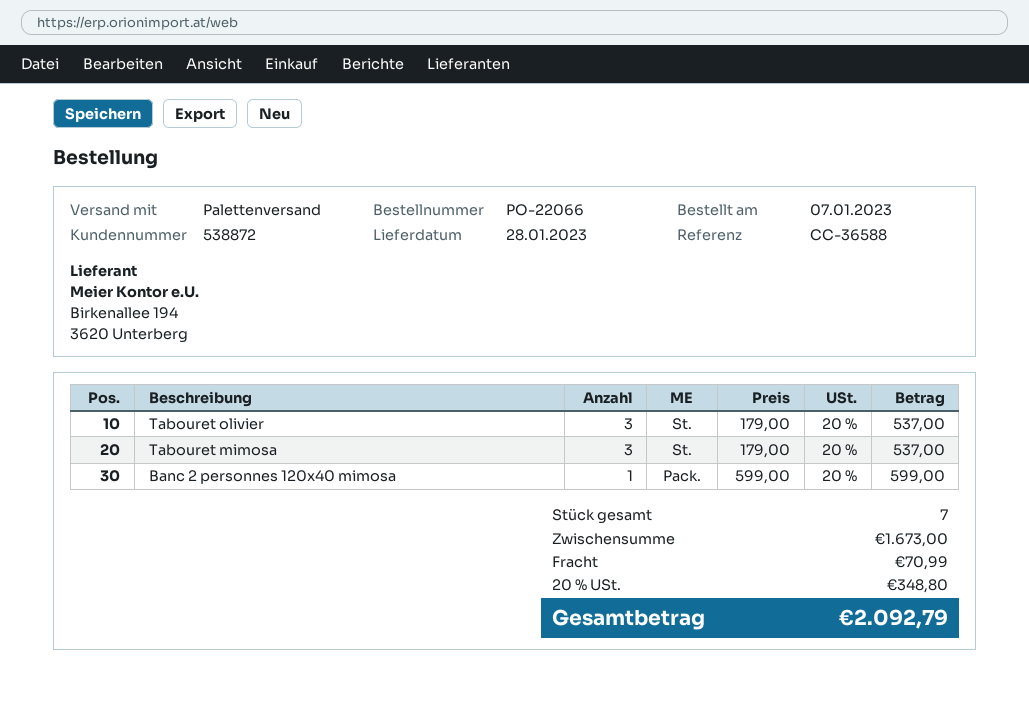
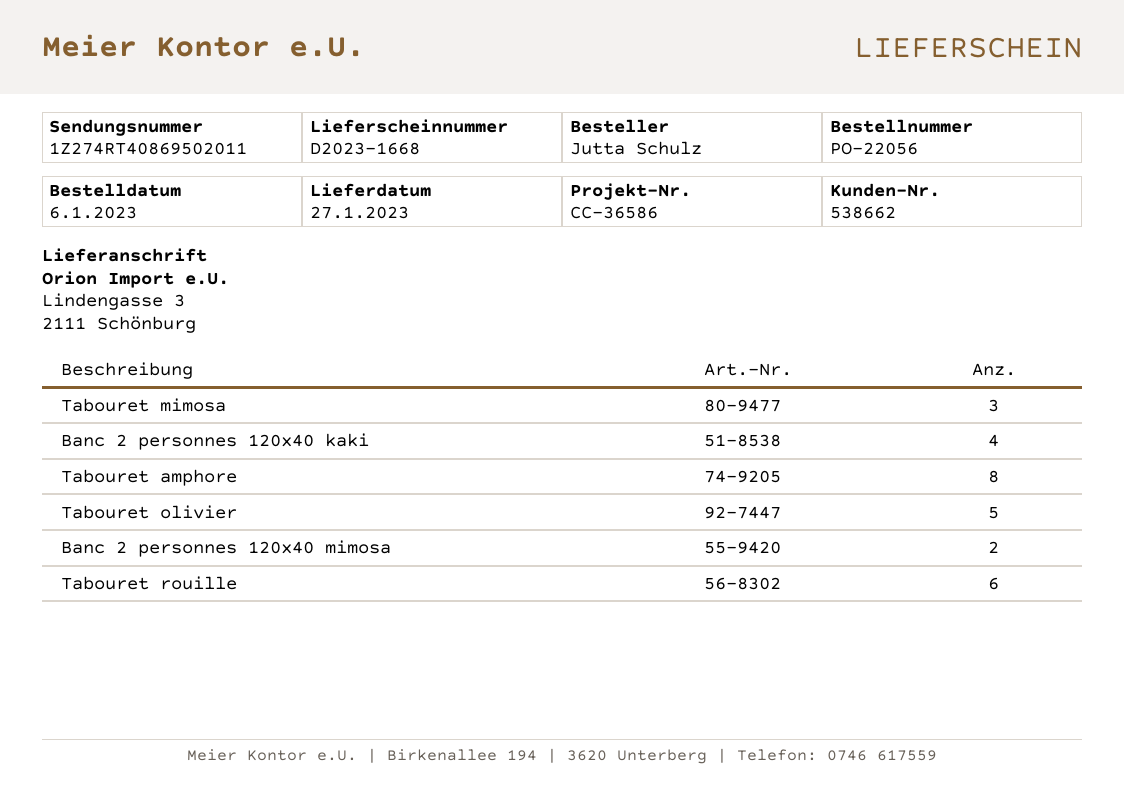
order number: PO-22066 -> PO-22056
order date: 2023-01-07 -> 2023-01-06
delivery date: 2023-01-28 -> 2023-01-27
customer number: 538872 -> 538662
reference: CC-36588 -> CC-36586
Tabouret olivier: 3 -> 5
Banc 2 personnes 120x40 mimosa: 1 -> 2
Banc 2 personnes 120x40 kaki: none -> 4
Tabouret amphore: none -> 8
Tabouret rouille: none -> 6

